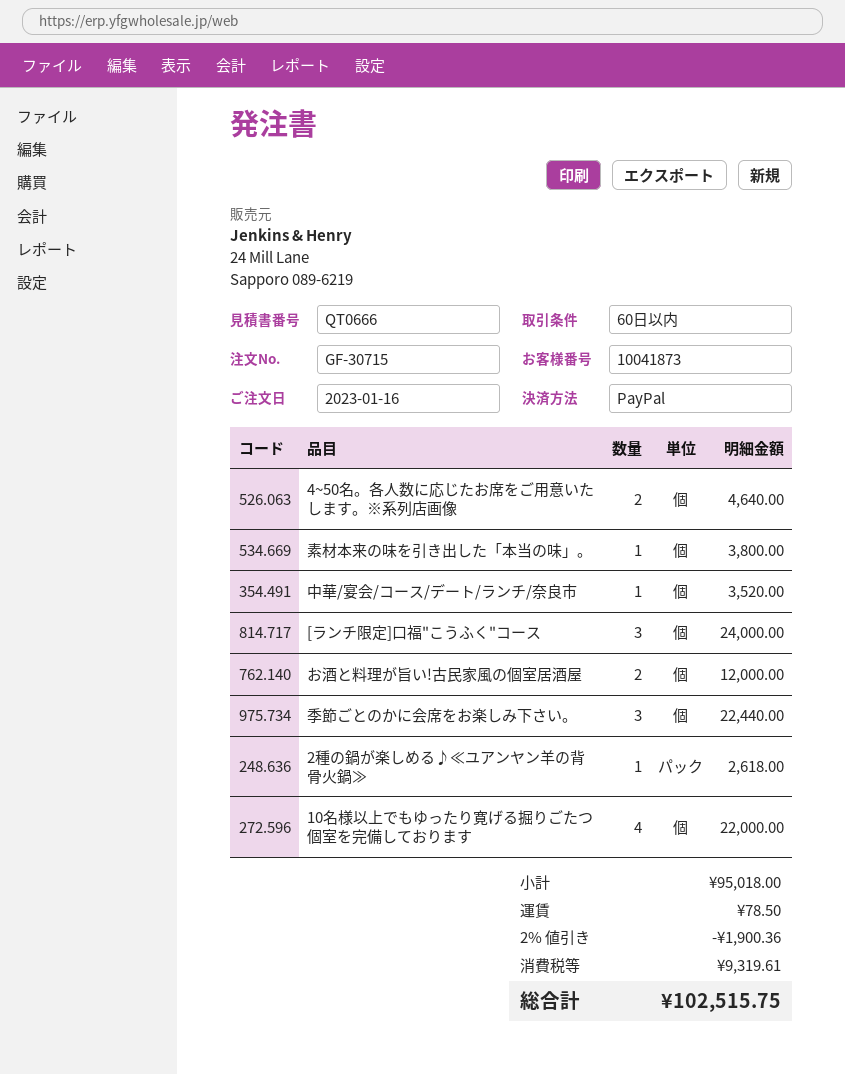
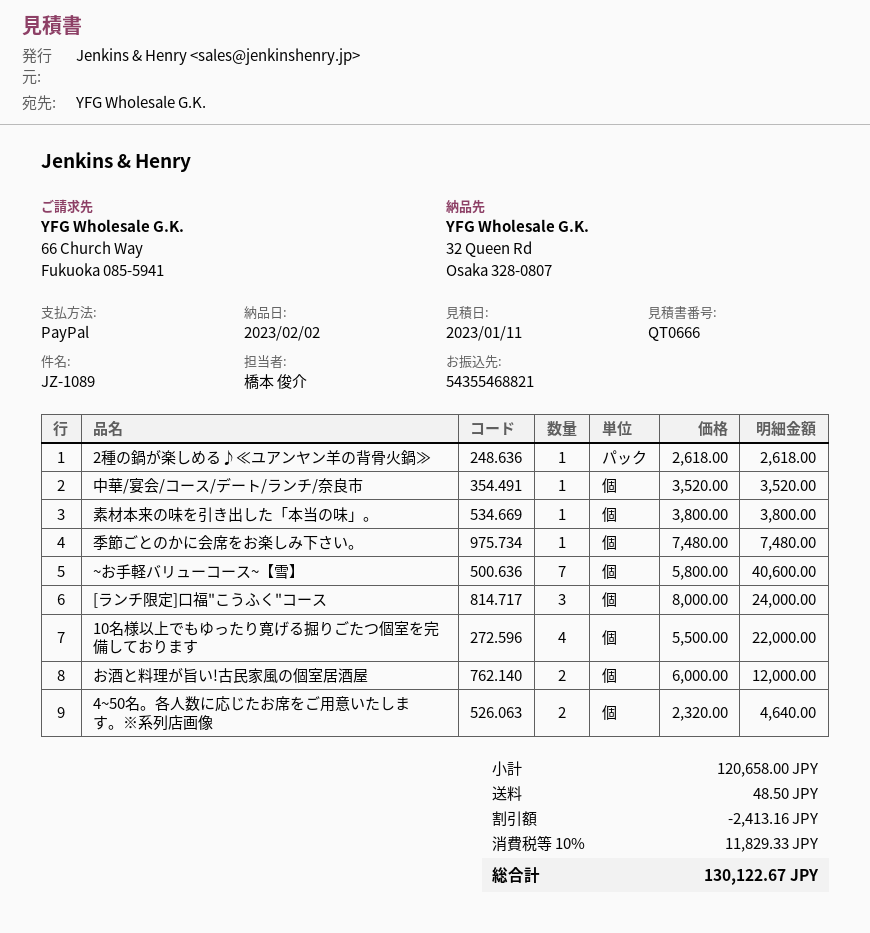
季節ごとのかに会席をお楽しみ下さい。: 3 for 22440.00 -> 1 for 7480.00
~お手軽バリューコース~【雪】: none -> 7 for 40600.00
subtotal: 95018.00 -> 120658.00
discount: 1900.36 -> 2413.16
shipping: 78.50 -> 48.50
tax: 9319.61 -> 11829.33
total: 102515.75 -> 130122.67

